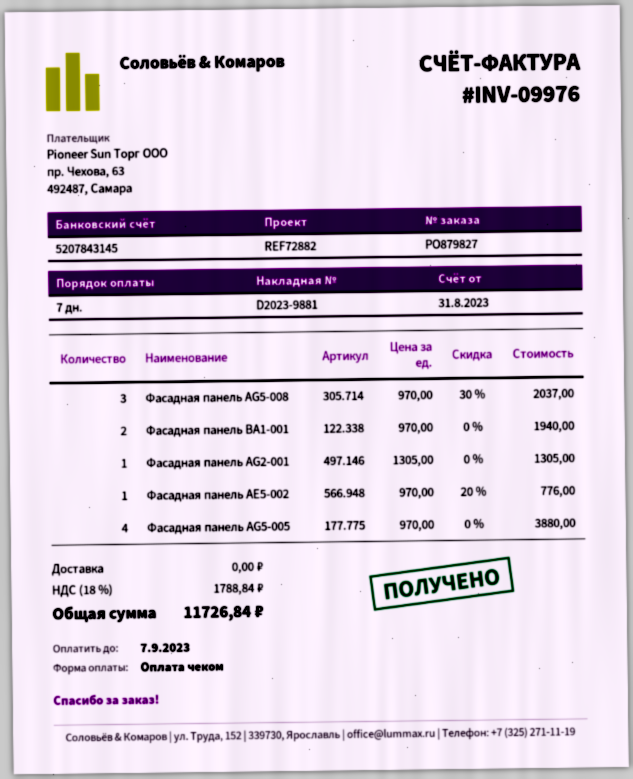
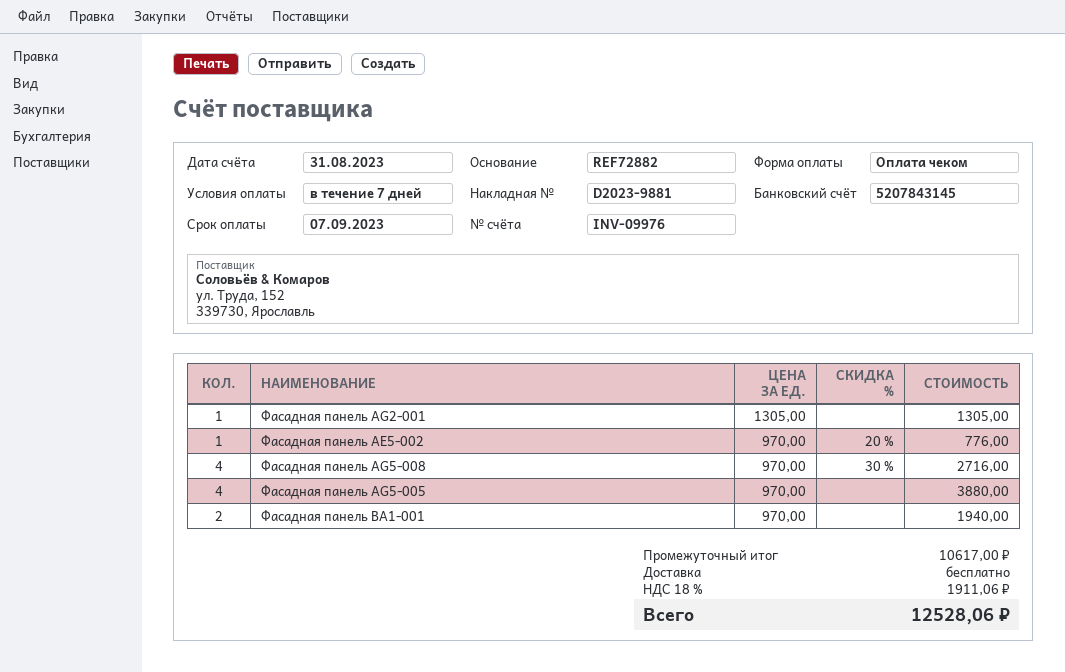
Фасадная панель AG5-008: 3 x 970.00 - 30% = 2037.00 -> 4 x 970.00 - 30% = 2716.00
tax: 18% = 1788.84 -> 18% = 1911.06
total: 11726.84 -> 12528.06

